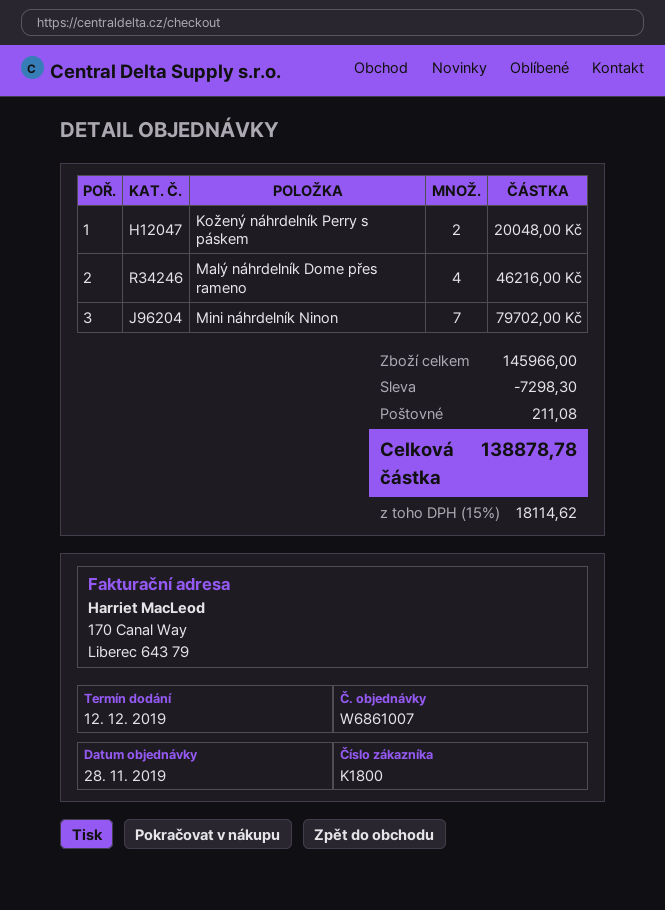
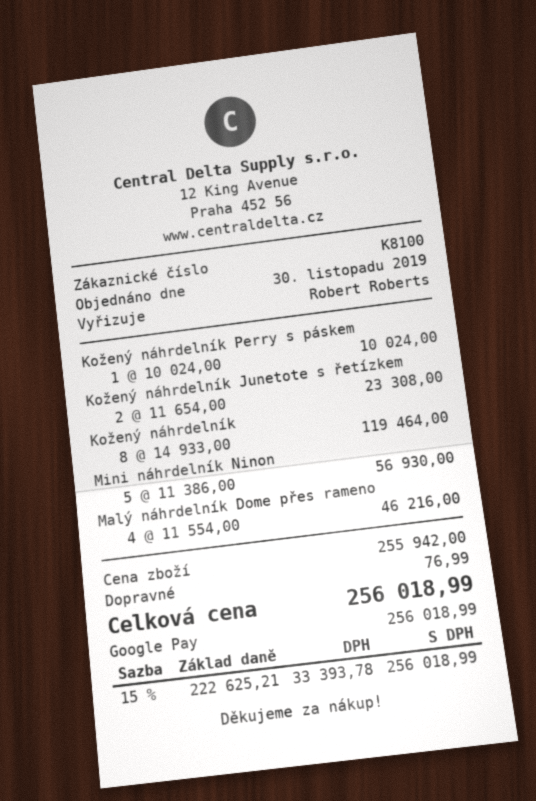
order date: 2019-11-28 -> 2019-11-30
customer number: K1800 -> K8100
Kožený náhrdelník Perry s páskem: 2 for 20048.00 -> 1 for 10024.00
Mini náhrdelník Ninon: 7 for 79702.00 -> 5 for 56930.00
Kožený náhrdelník Junetote s řetízkem: none -> 2 for 23308.00
Kožený náhrdelník: none -> 8 for 119464.00
subtotal: 145966.00 -> 255942.00
discount: 7298.30 -> none
shipping: 211.08 -> 76.99
tax: 15% = 18114.62 -> 15% = 33393.78
total: 138878.78 -> 256018.99

